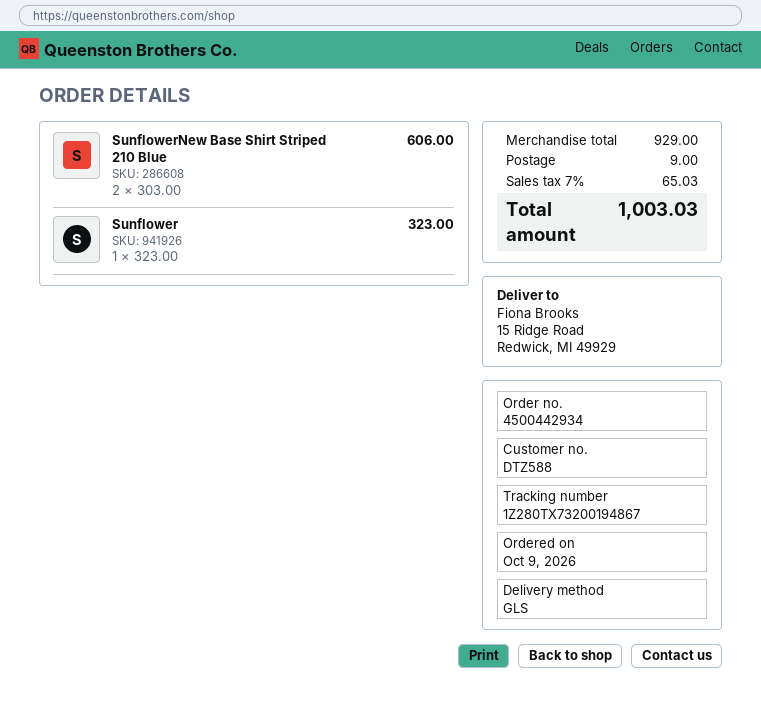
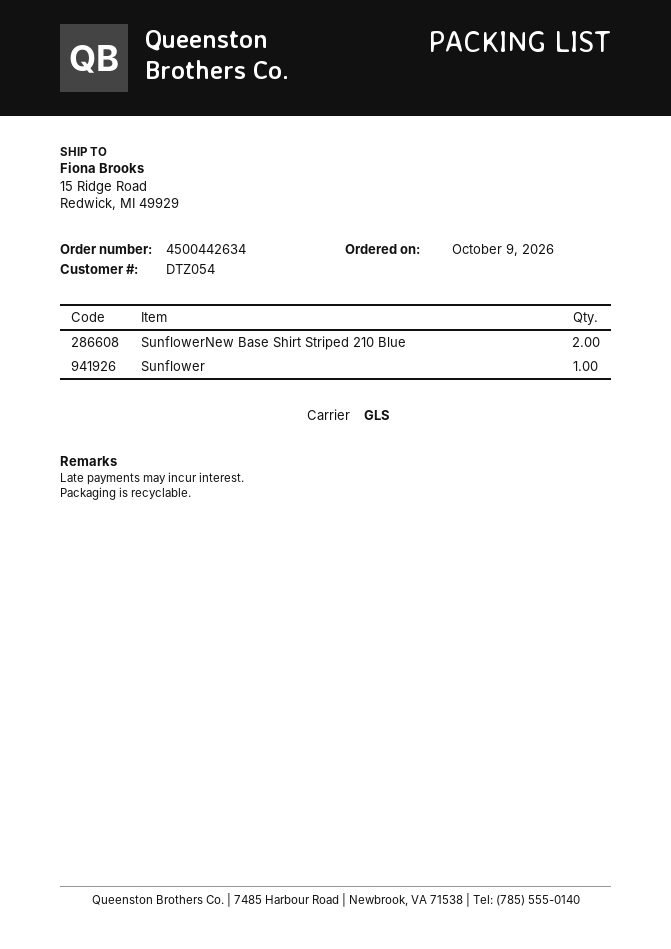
order number: 4500442934 -> 4500442634
customer number: DTZ588 -> DTZ054

